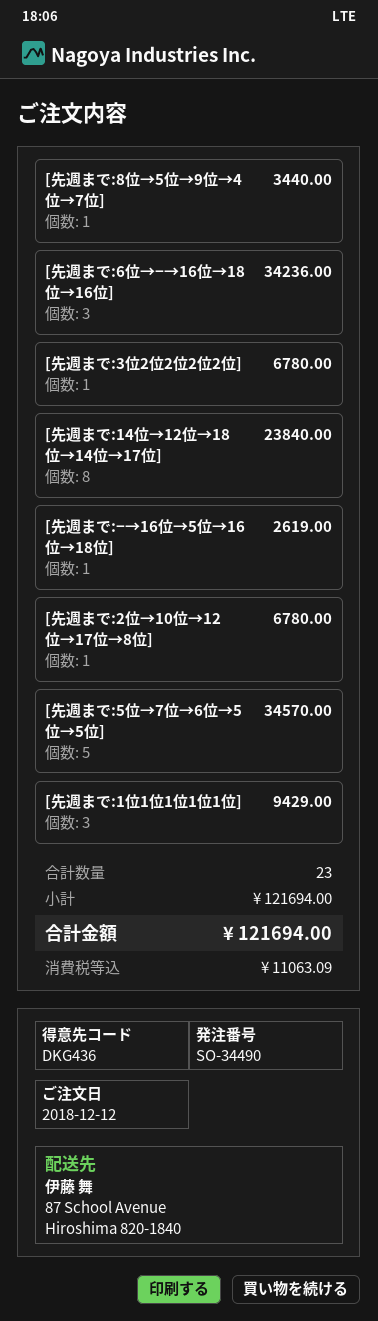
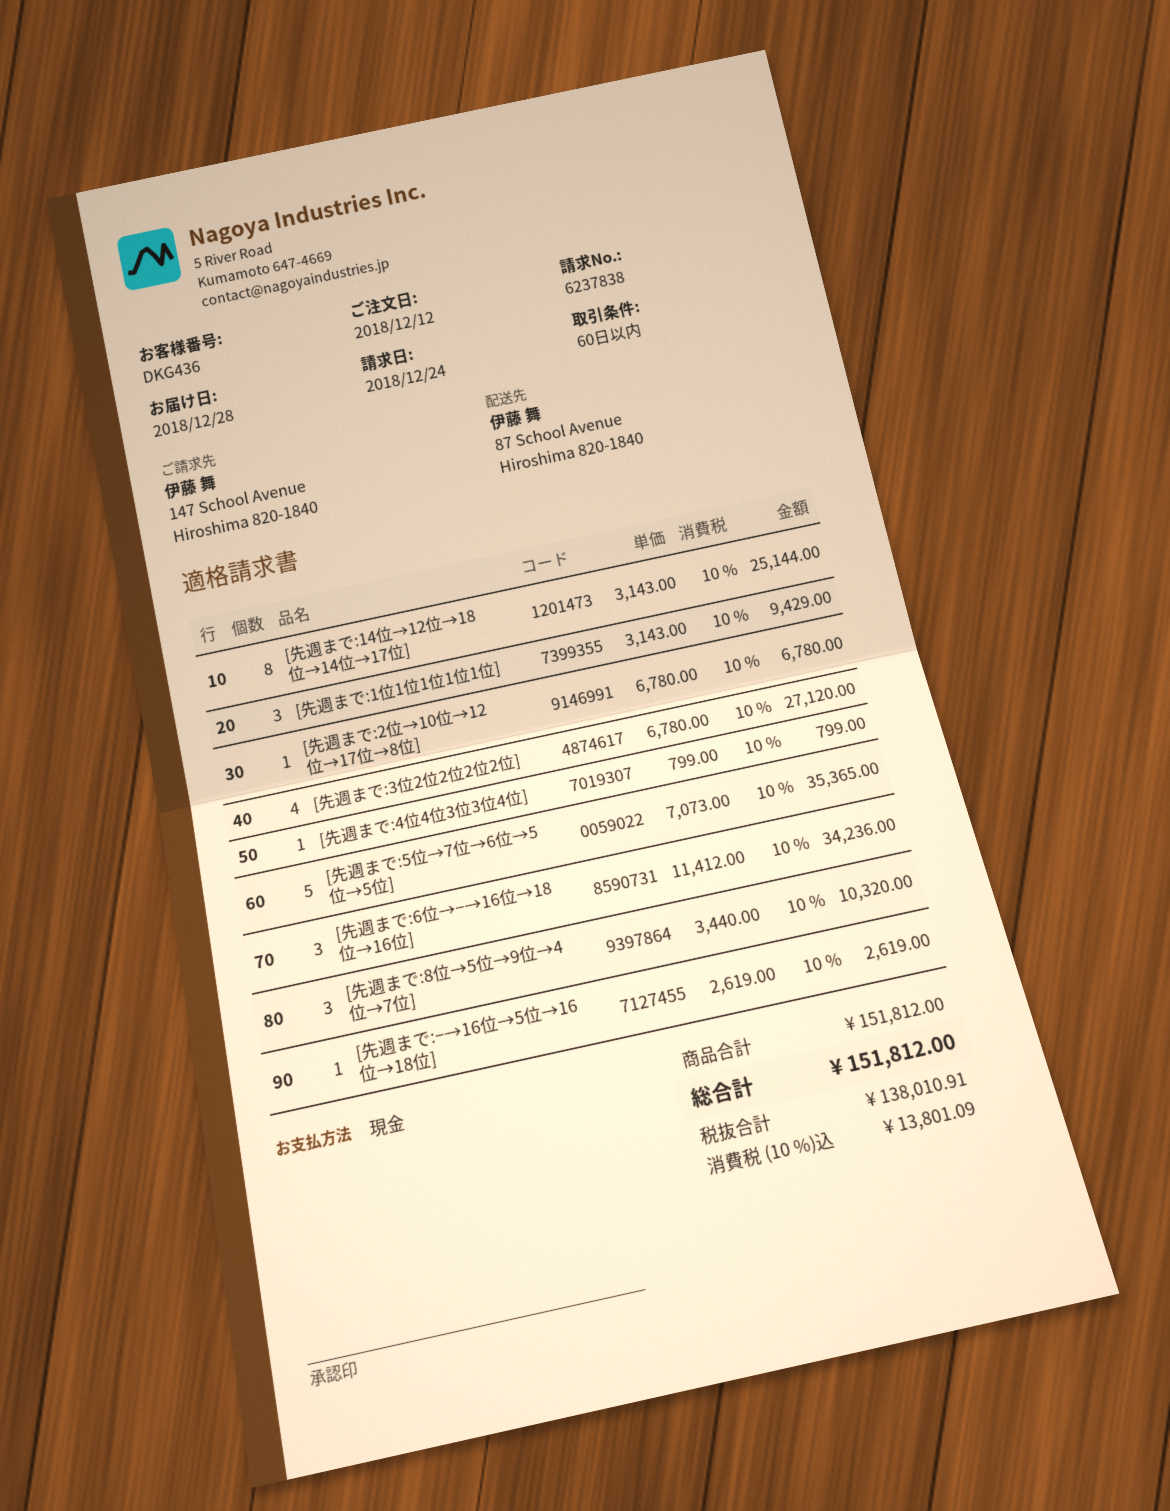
[先週まで:8位→5位→9位→4位→7位]: 1 for 3440.00 -> 3 for 10320.00
[先週まで:3位2位2位2位2位]: 1 for 6780.00 -> 4 for 27120.00
[先週まで:14位→12位→18位→14位→17位]: 8 for 23840.00 -> 8 for 25144.00
[先週まで:5位→7位→6位→5位→5位]: 5 for 34570.00 -> 5 for 35365.00
[先週まで:4位4位3位3位4位]: none -> 1 for 799.00
subtotal: 121694.00 -> 151812.00
tax: 11063.09 -> 13801.09
total: 121694.00 -> 151812.00

